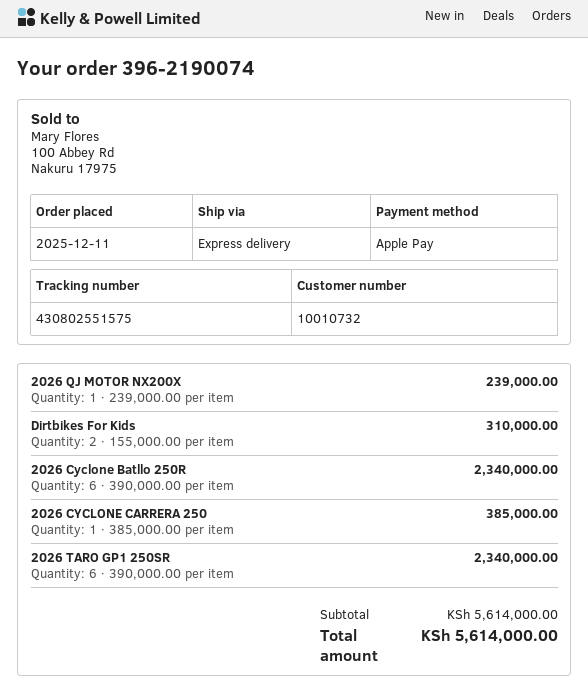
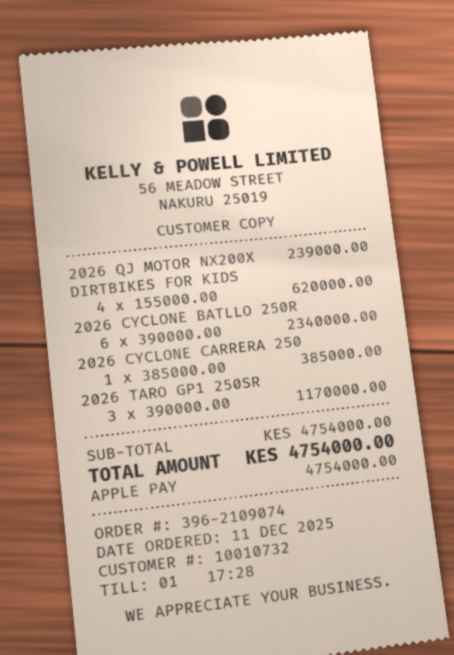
order number: 396-2190074 -> 396-2109074
Dirtbikes For Kids: 2 x 155000.00 = 310000.00 -> 4 x 155000.00 = 620000.00
2026 TARO GP1 250SR: 6 x 390000.00 = 2340000.00 -> 3 x 390000.00 = 1170000.00
subtotal: 5614000.00 -> 4754000.00
total: 5614000.00 -> 4754000.00

